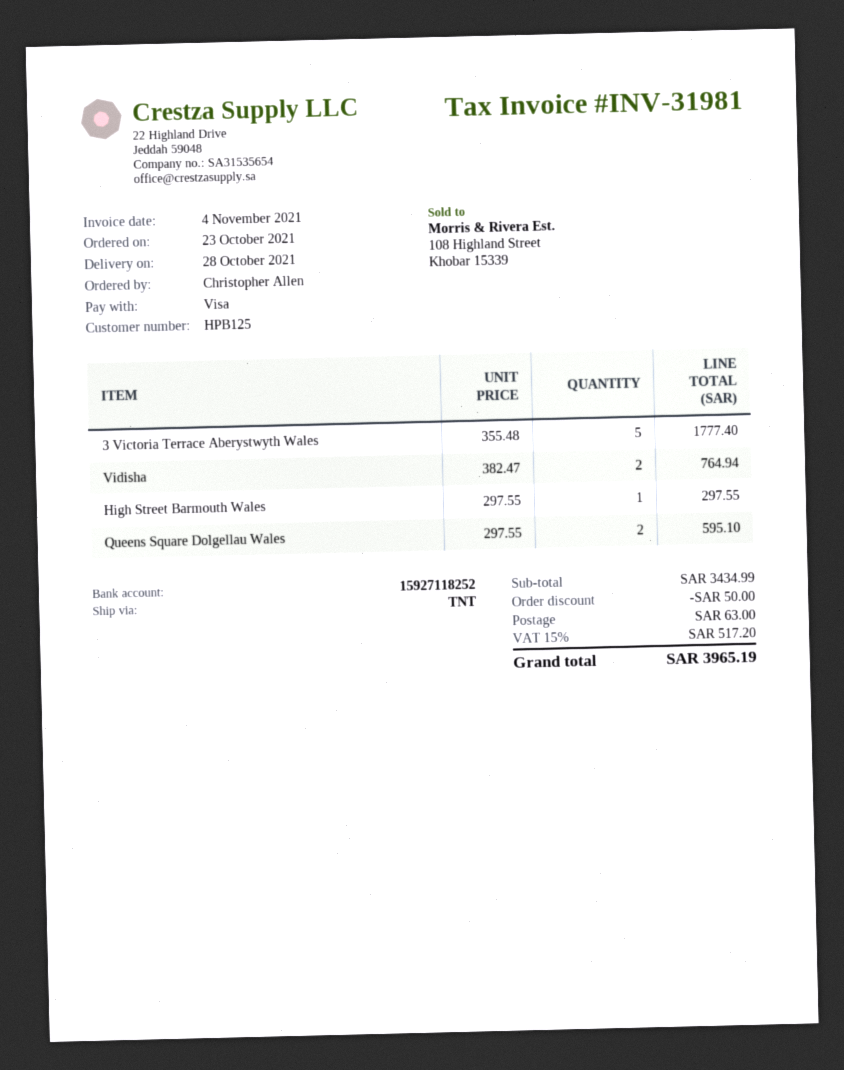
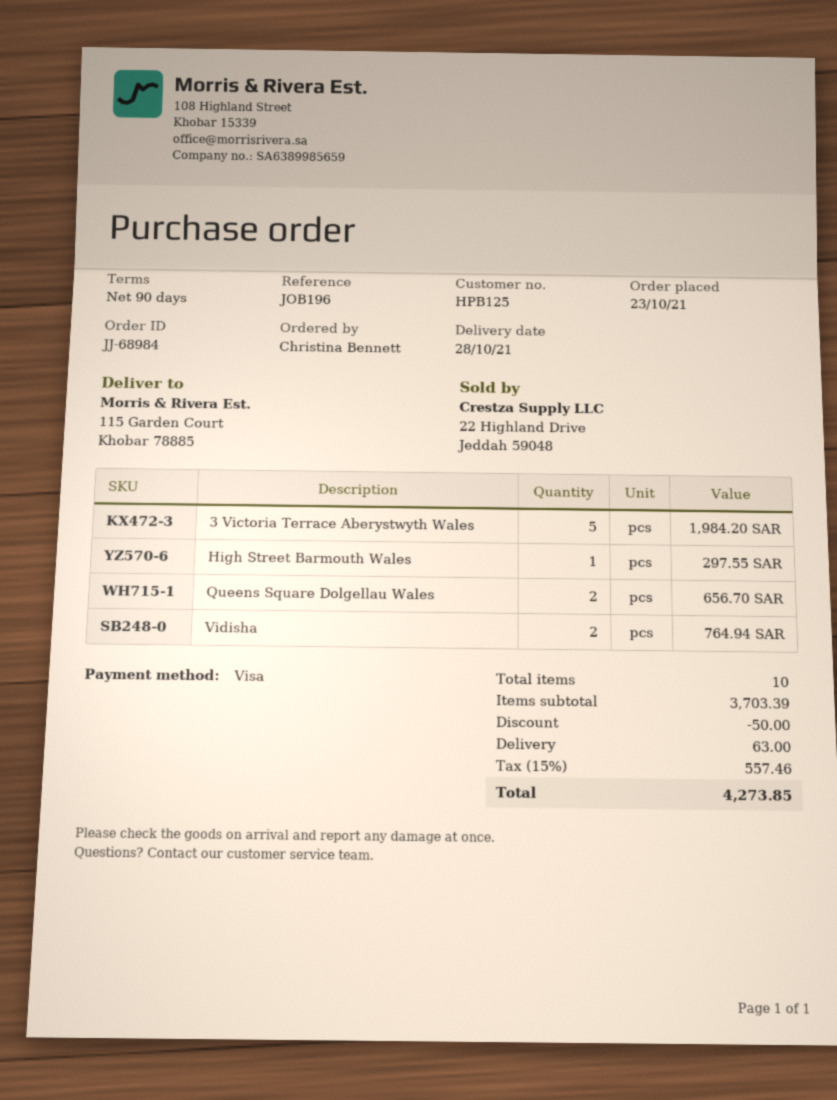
ordered by: Christopher Allen -> Christina Bennett
3 Victoria Terrace Aberystwyth Wales: 5 for 1777.40 -> 5 for 1984.20
Queens Square Dolgellau Wales: 2 for 595.10 -> 2 for 656.70
subtotal: 3434.99 -> 3703.39
tax: 15% = 517.20 -> 15% = 557.46
total: 3965.19 -> 4273.85

